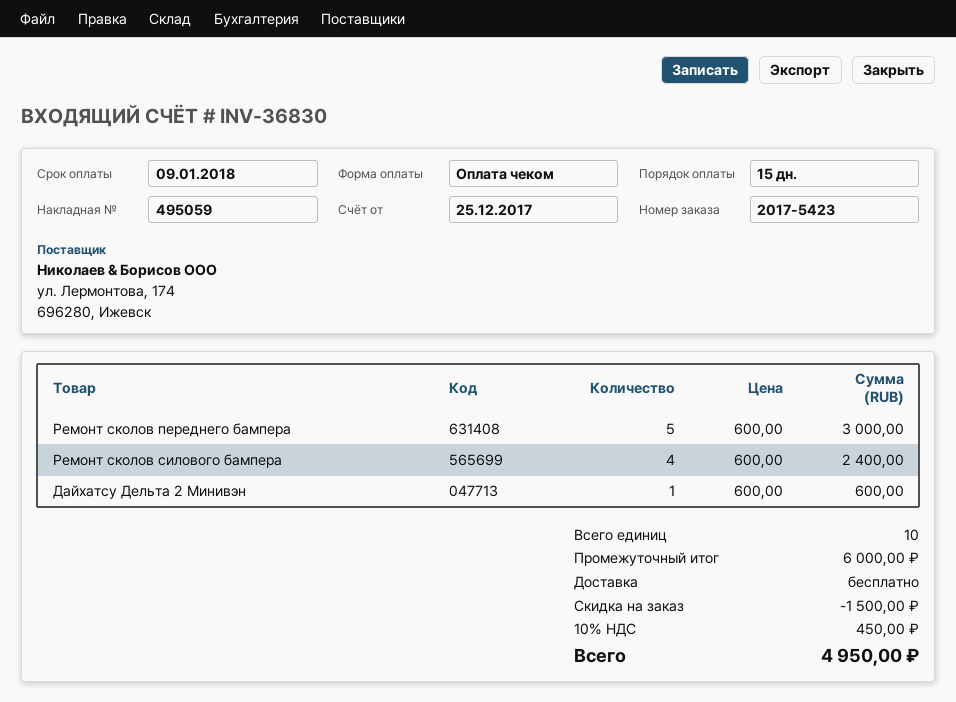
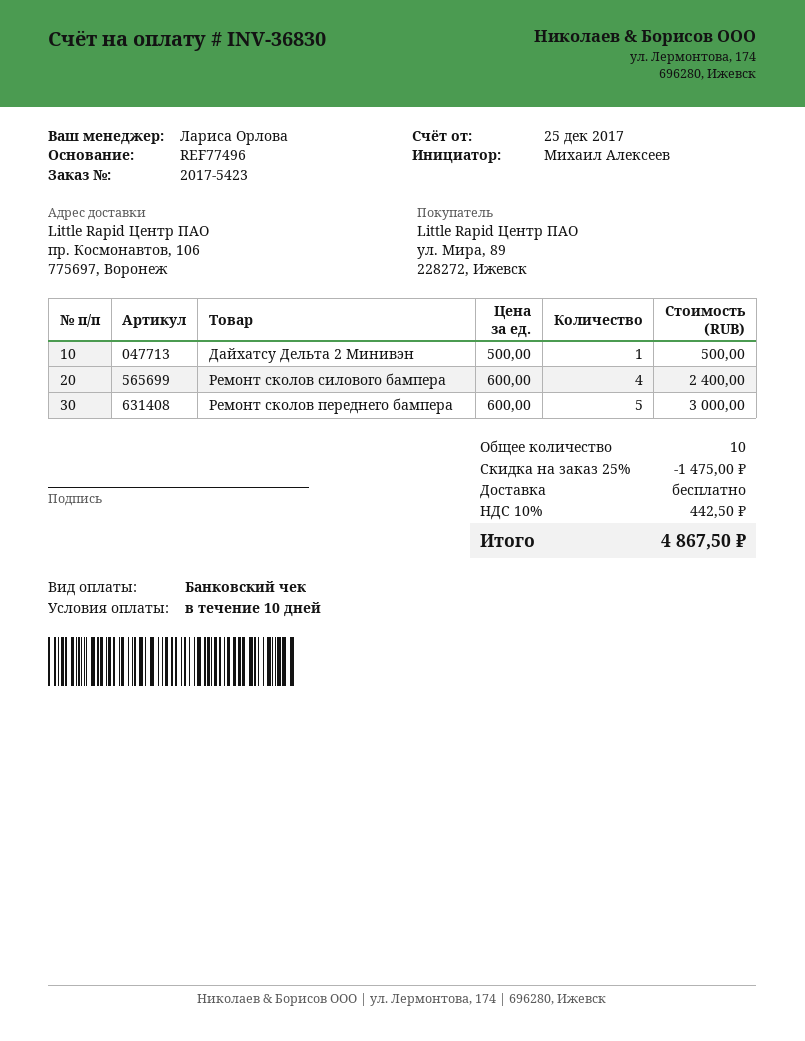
payment terms: 15 days -> 10 days
Дайхатсу Дельта 2 Минивэн: 1 x 600.00 = 600.00 -> 1 x 500.00 = 500.00
discount: 1500.00 -> 1475.00
tax: 10% = 450.00 -> 10% = 442.50
total: 4950.00 -> 4867.50

